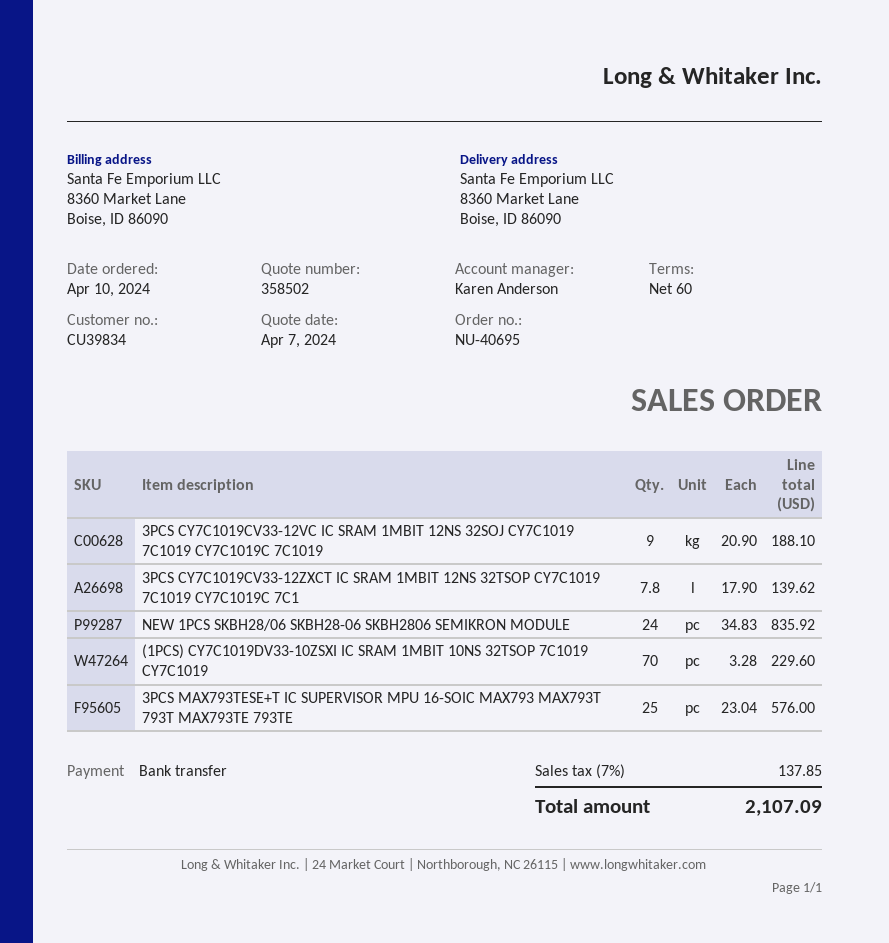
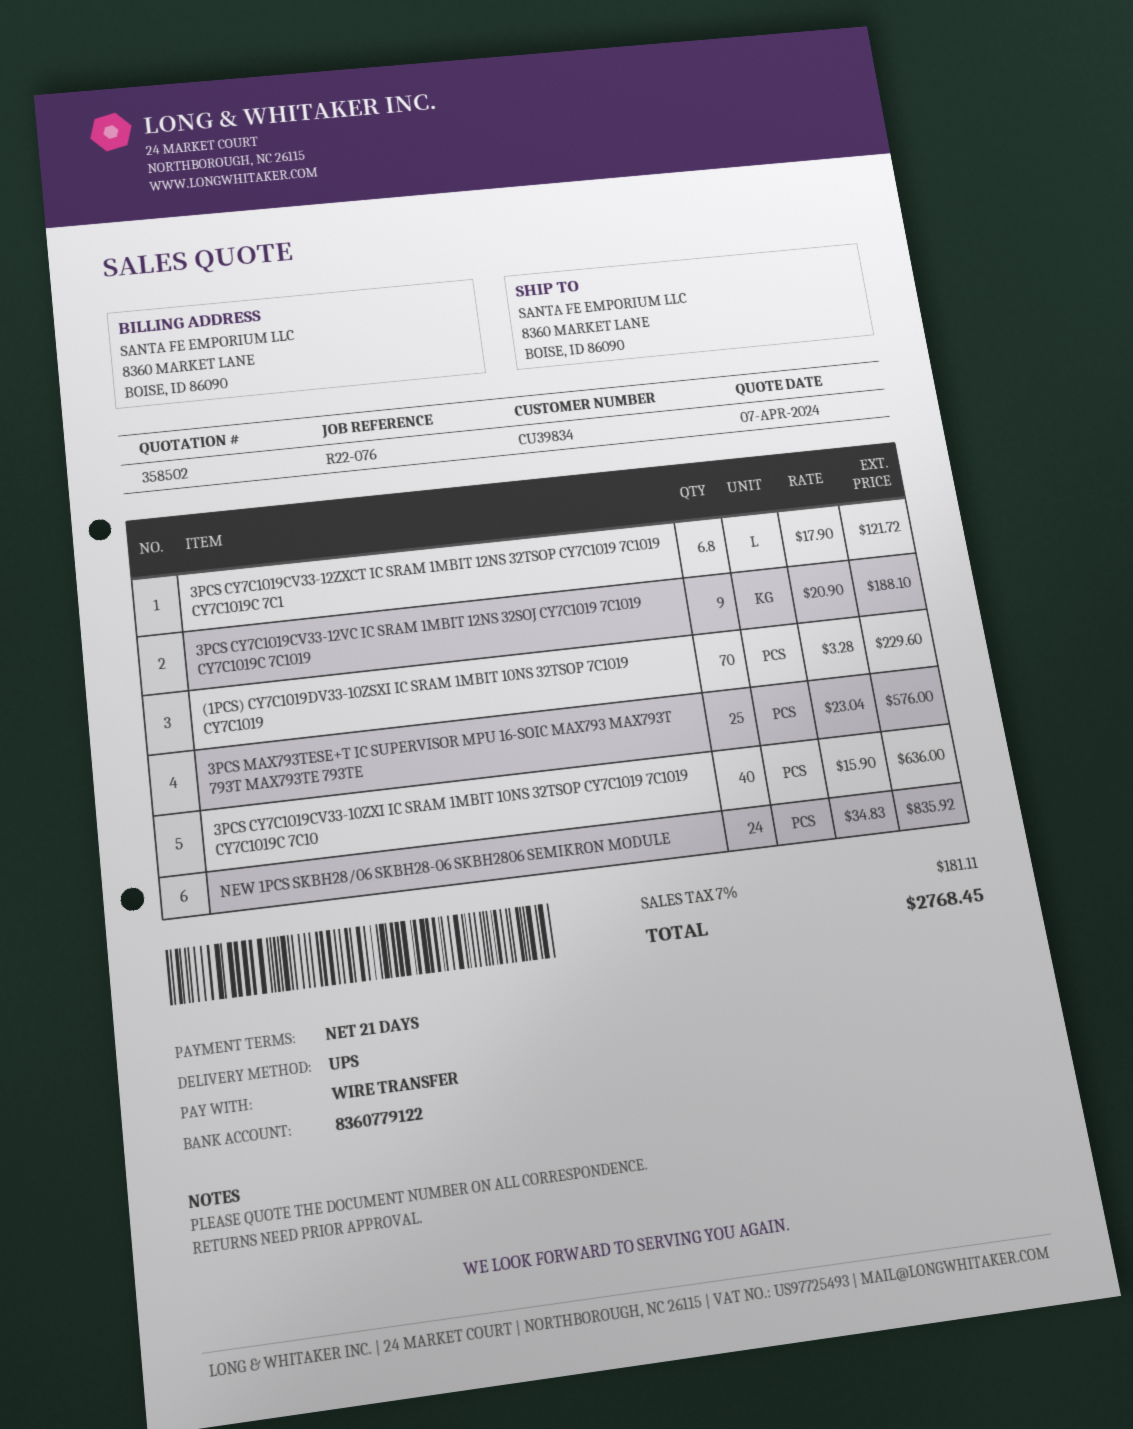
payment terms: 60 days -> 21 days
3PCS CY7C1019CV33-12ZXCT IC SRAM 1MBIT 12NS 32TSOP CY7C1019 7C1019 CY7C1019C 7C1: 7.8 x 17.90 = 139.62 -> 6.8 x 17.90 = 121.72
3PCS CY7C1019CV33-10ZXI IC SRAM 1MBIT 10NS 32TSOP CY7C1019 7C1019 CY7C1019C 7C10: none -> 40 x 15.90 = 636.00
tax: 7% = 137.85 -> 7% = 181.11
total: 2107.09 -> 2768.45

